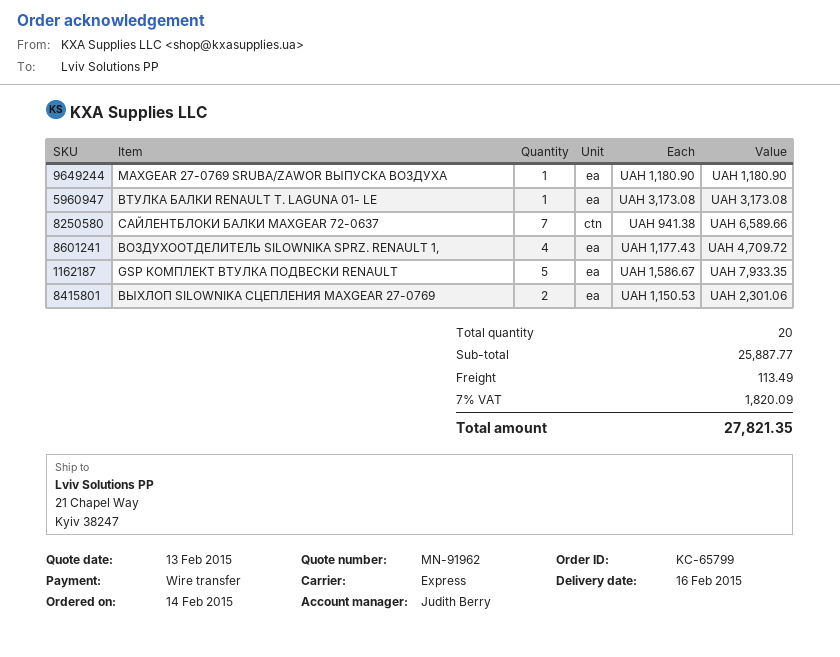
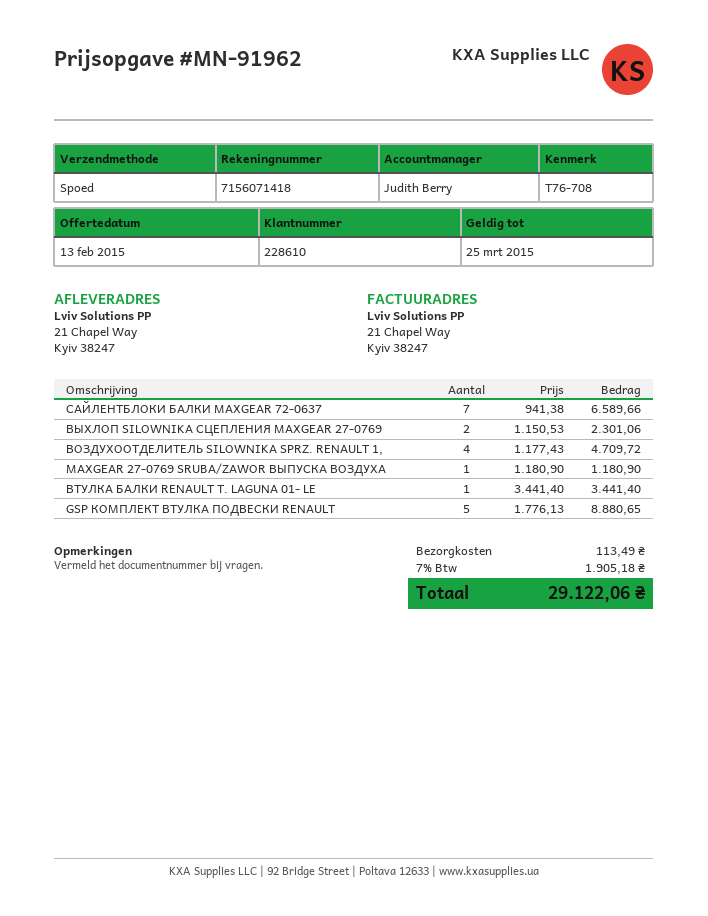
ВТУЛКА БАЛКИ RENAULT T. LAGUNA 01- LE: 1 x 3173.08 = 3173.08 -> 1 x 3441.40 = 3441.40
GSP КОМПЛЕКТ ВТУЛКА ПОДВЕСКИ RENAULT: 5 x 1586.67 = 7933.35 -> 5 x 1776.13 = 8880.65
tax: 7% = 1820.09 -> 7% = 1905.18
total: 27821.35 -> 29122.06

